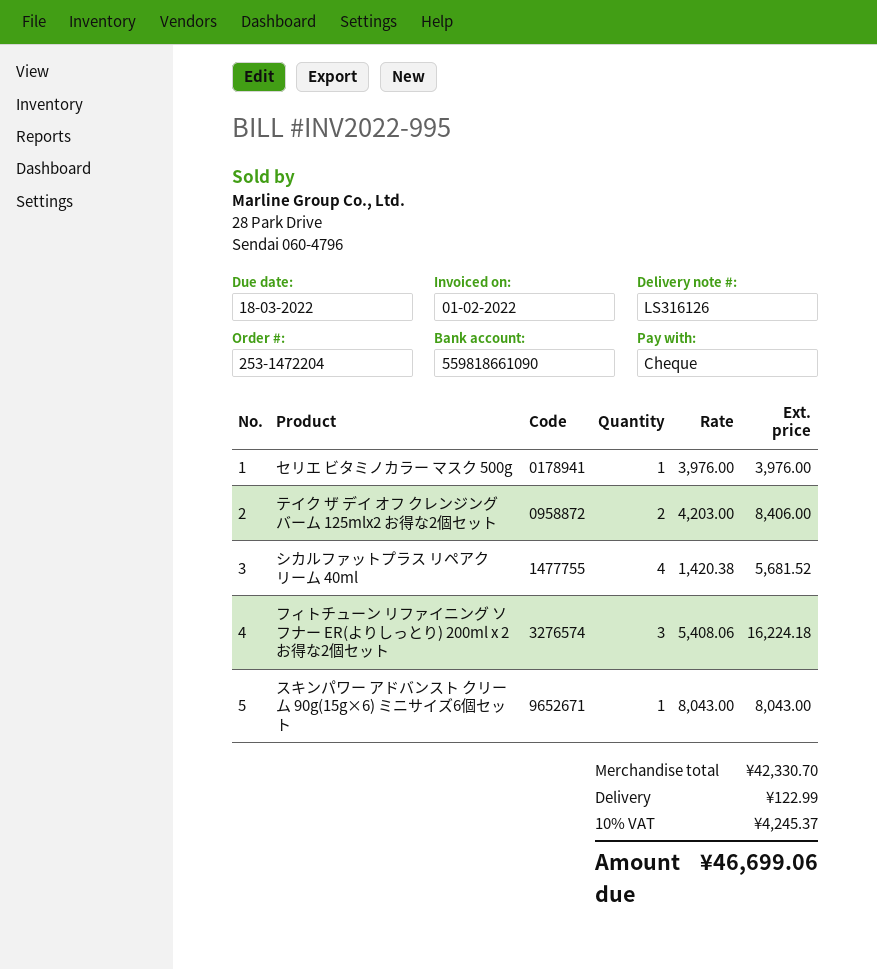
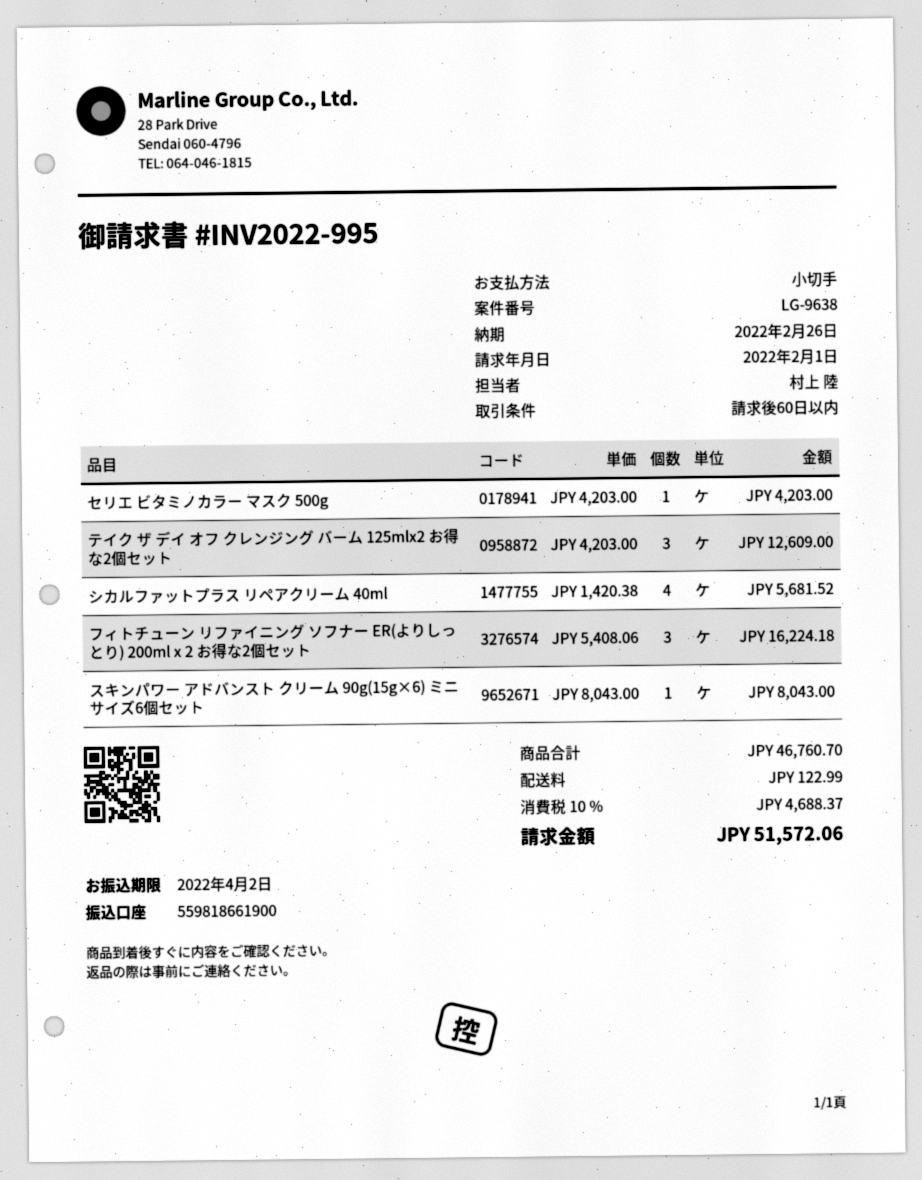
due date: 2022-03-18 -> 2022-04-02
bank account: 559818661090 -> 559818661900
セリエ ビタミノカラー マスク 500g: 1 x 3976.00 = 3976.00 -> 1 x 4203.00 = 4203.00
テイク ザ デイ オフ クレンジング バーム 125mlx2 お得な2個セット: 2 x 4203.00 = 8406.00 -> 3 x 4203.00 = 12609.00
subtotal: 42330.70 -> 46760.70
tax: 10% = 4245.37 -> 10% = 4688.37
total: 46699.06 -> 51572.06

